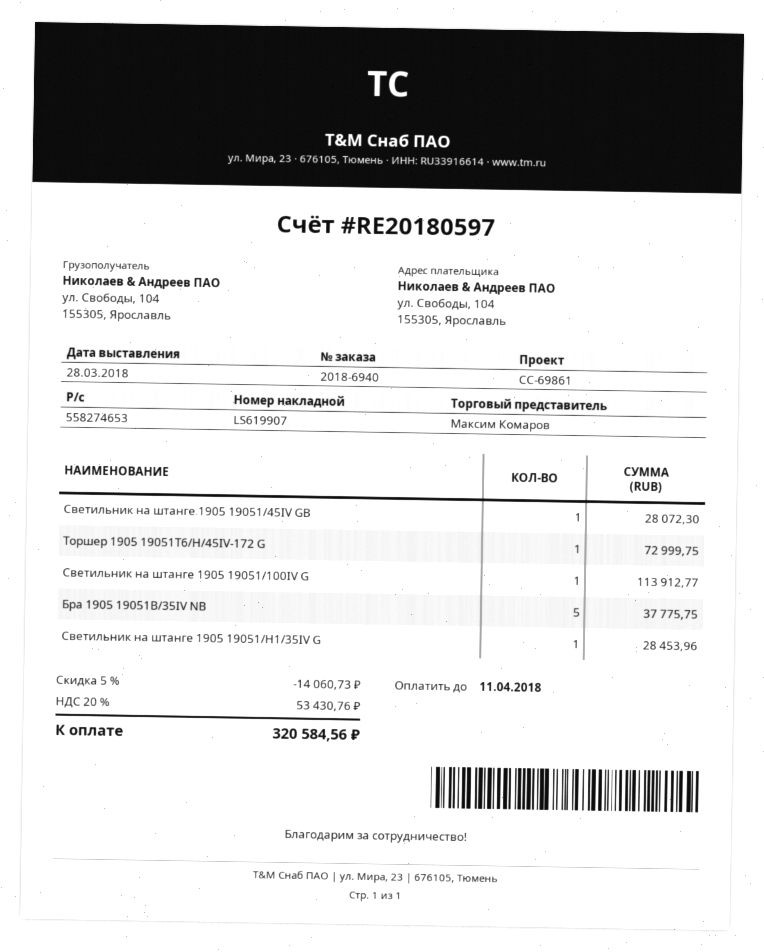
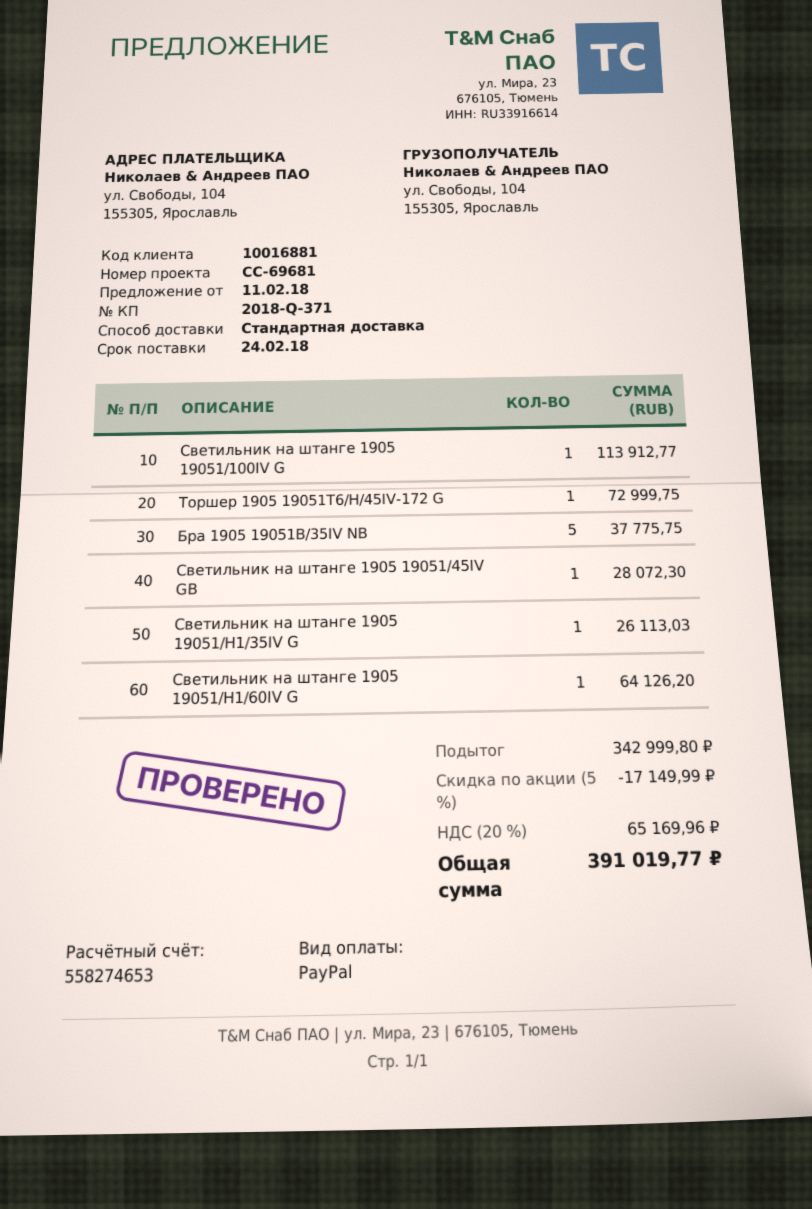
reference: CC-69861 -> CC-69681
Светильник на штанге 1905 19051/H1/35IV G: 1 for 28453.96 -> 1 for 26113.03
Светильник на штанге 1905 19051/H1/60IV G: none -> 1 for 64126.20
discount: 5% = 14060.73 -> 5% = 17149.99
tax: 20% = 53430.76 -> 20% = 65169.96
total: 320584.56 -> 391019.77

